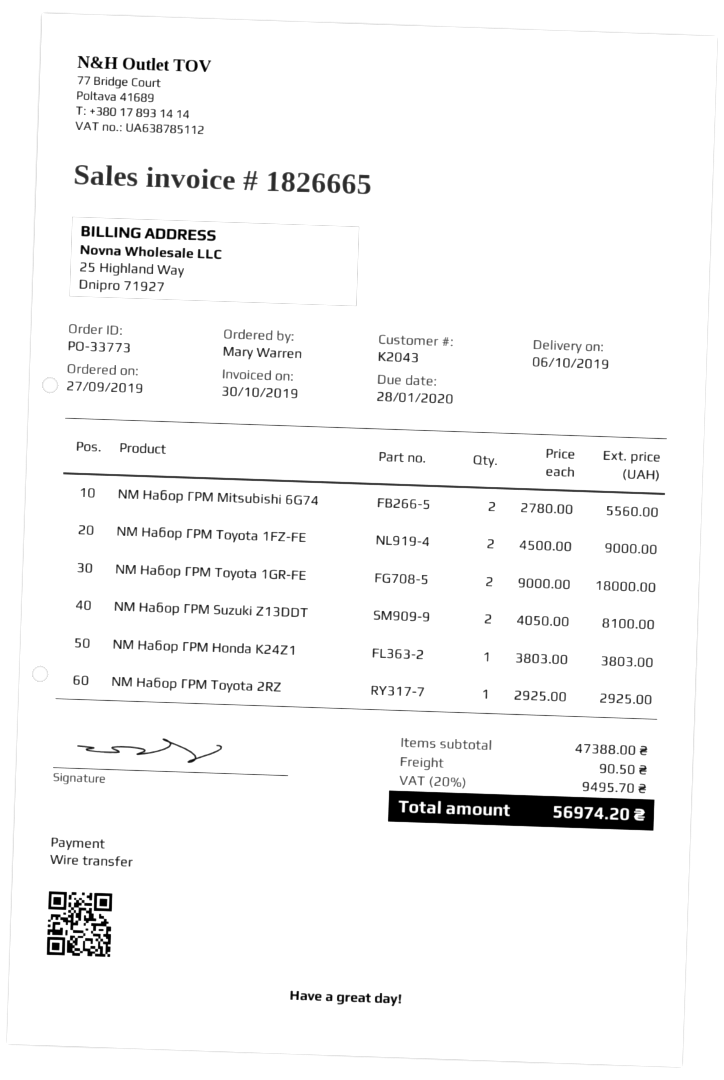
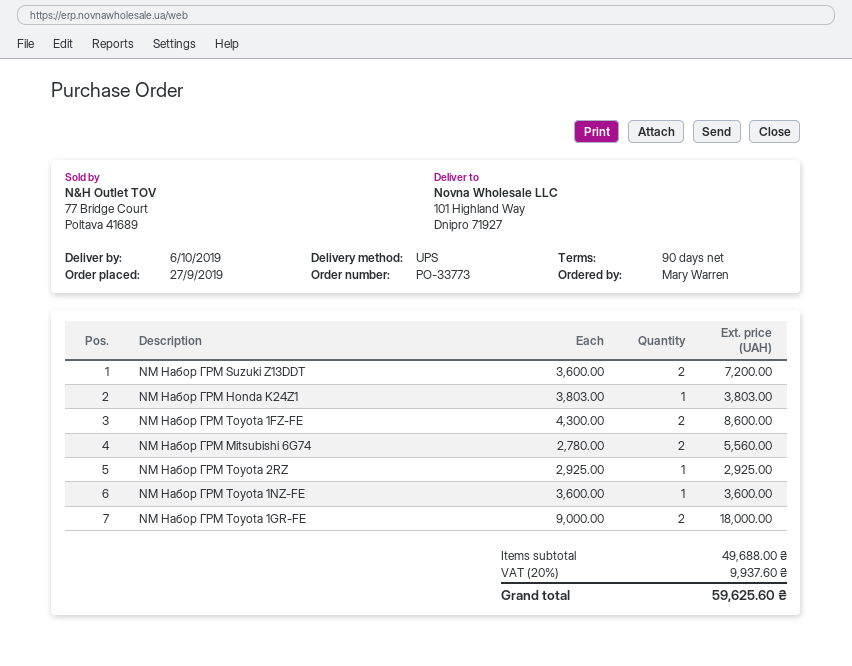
NM Набор ГРМ Toyota 1FZ-FE: 2 x 4500.00 = 9000.00 -> 2 x 4300.00 = 8600.00
NM Набор ГРМ Suzuki Z13DDT: 2 x 4050.00 = 8100.00 -> 2 x 3600.00 = 7200.00
NM Набор ГРМ Toyota 1NZ-FE: none -> 1 x 3600.00 = 3600.00
subtotal: 47388.00 -> 49688.00
shipping: 90.50 -> none
tax: 20% = 9495.70 -> 20% = 9937.60
total: 56974.20 -> 59625.60

